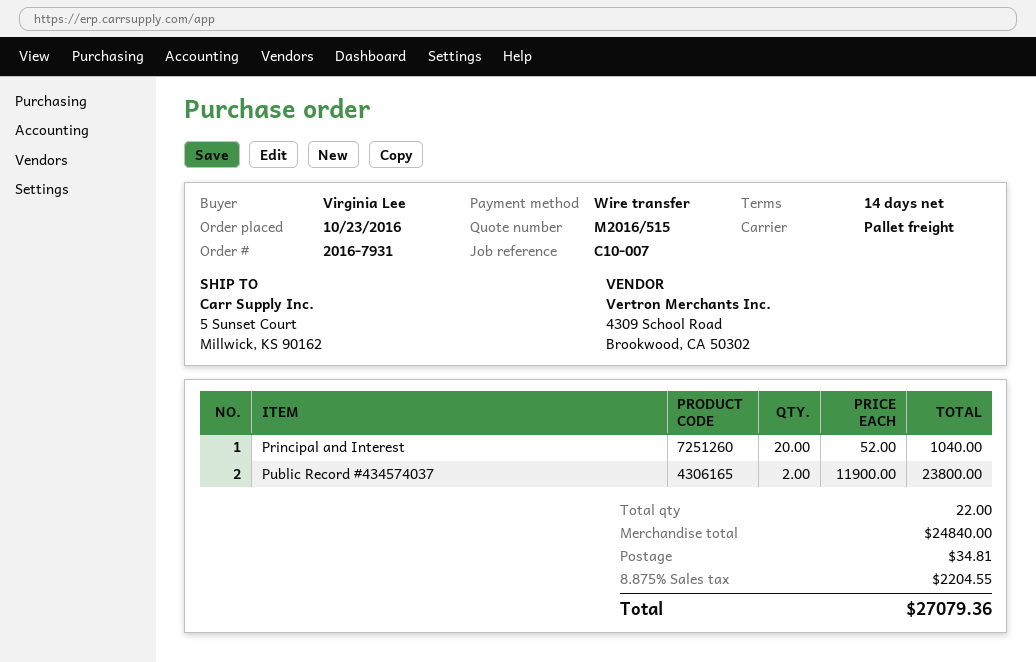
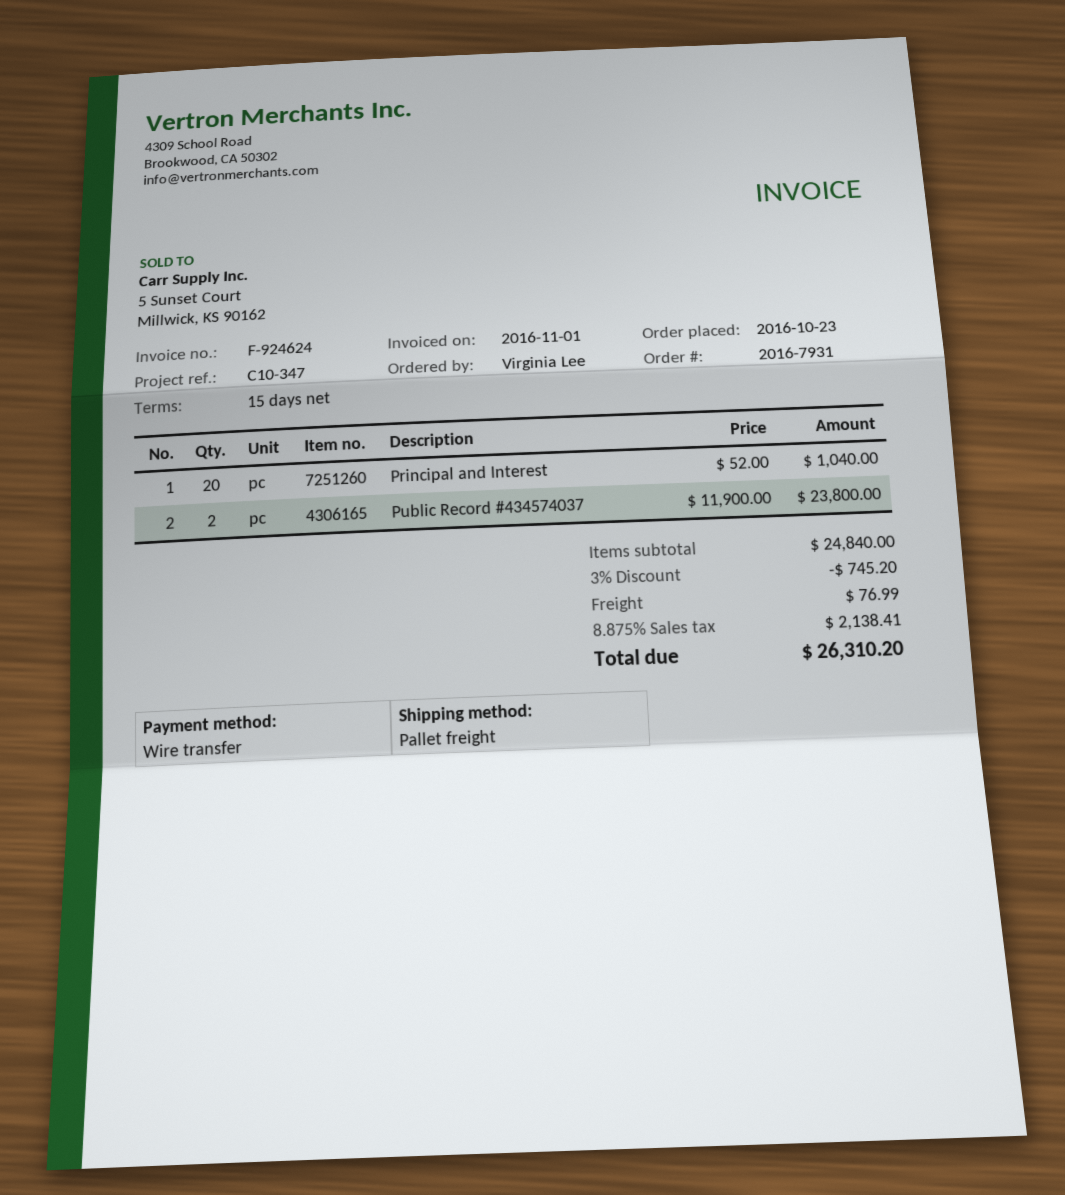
payment terms: 14 days -> 15 days
reference: C10-007 -> C10-347
discount: none -> 3% = 745.20
shipping: 34.81 -> 76.99
tax: 8.875% = 2204.55 -> 8.875% = 2138.41
total: 27079.36 -> 26310.20

